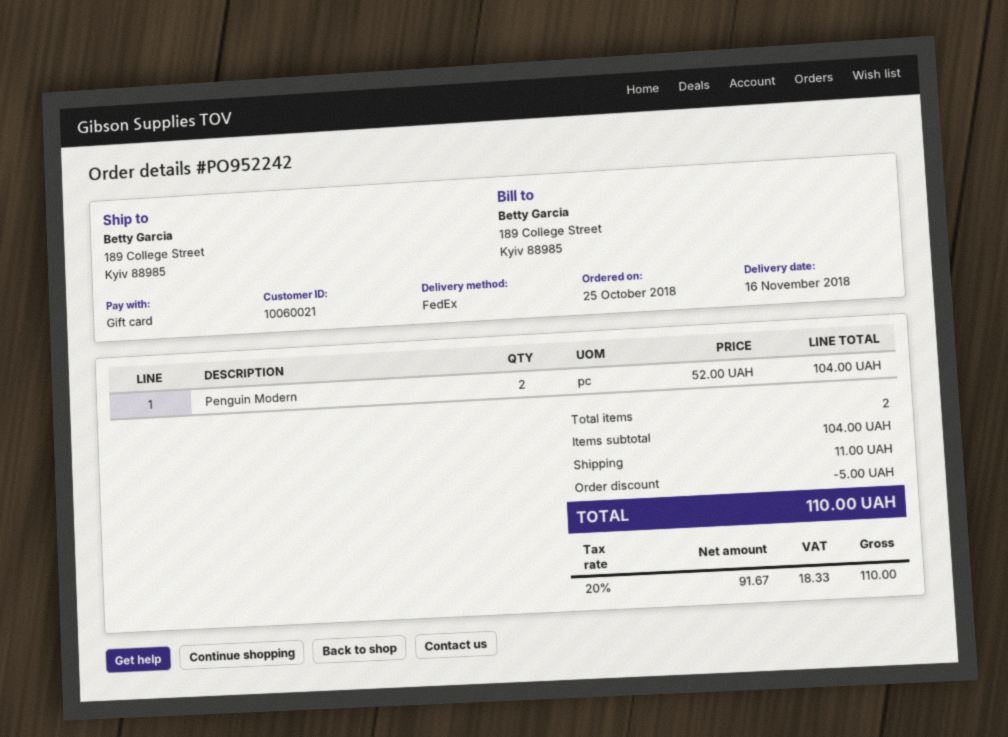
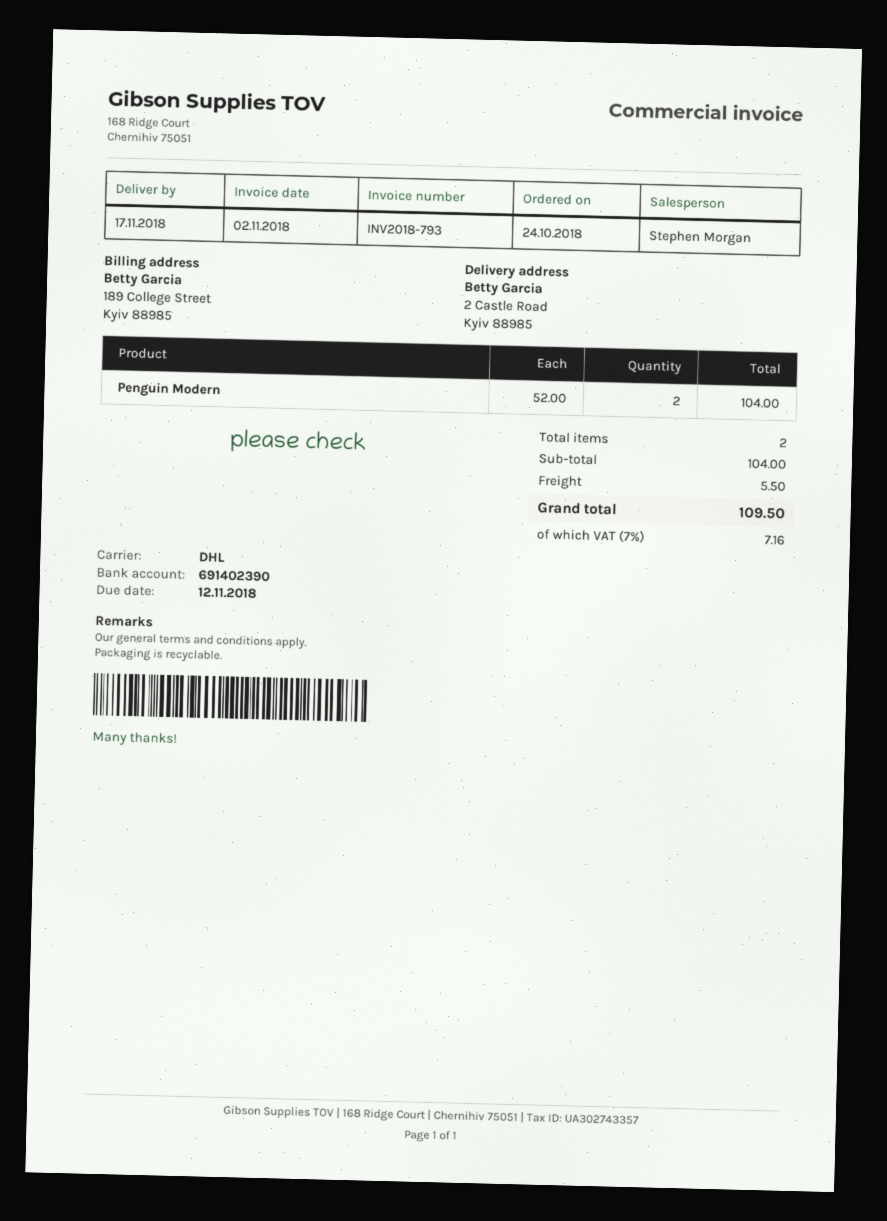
order date: 2018-10-25 -> 2018-10-24
delivery date: 2018-11-16 -> 2018-11-17
shipping method: FedEx -> DHL
ship to: 189 College Street, Kyiv 88985 -> 2 Castle Road, Kyiv 88985
discount: 5.00 -> none
shipping: 11.00 -> 5.50
tax: 20% = 18.33 -> 7% = 7.16
total: 110.00 -> 109.50

